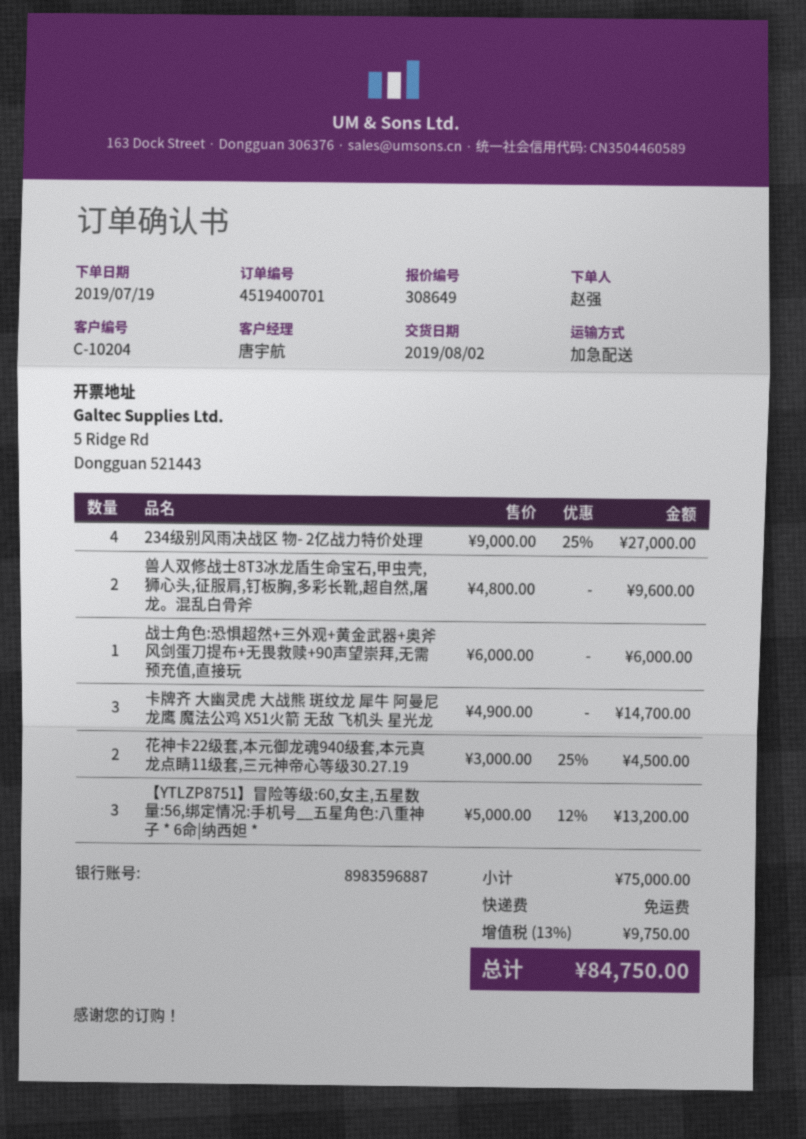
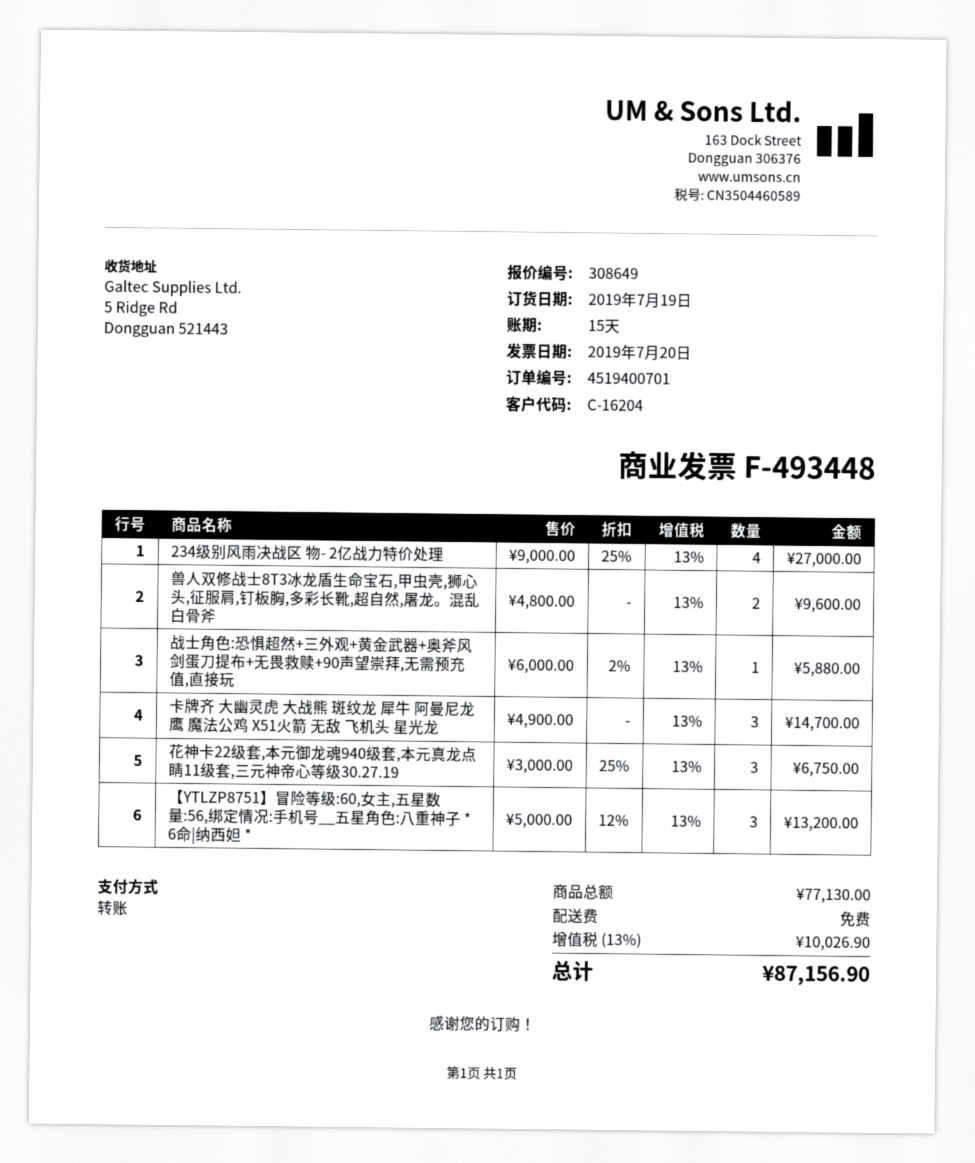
customer number: C-10204 -> C-16204
战士角色:恐惧超然+三外观+黄金武器+奥斧风剑蛋刀提布+无畏救赎+90声望崇拜,无需预充值,直接玩: 1 x 6000.00 = 6000.00 -> 1 x 6000.00 - 2% = 5880.00
花神卡22级套,本元御龙魂940级套,本元真龙点睛11级套,三元神帝心等级30.27.19: 2 x 3000.00 - 25% = 4500.00 -> 3 x 3000.00 - 25% = 6750.00
subtotal: 75000.00 -> 77130.00
tax: 13% = 9750.00 -> 13% = 10026.90
total: 84750.00 -> 87156.90

